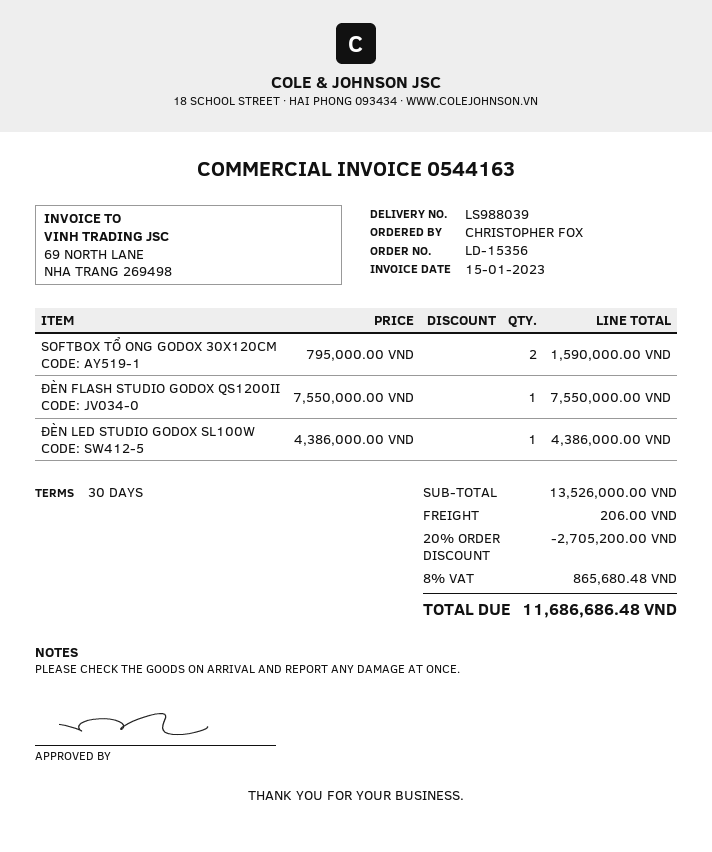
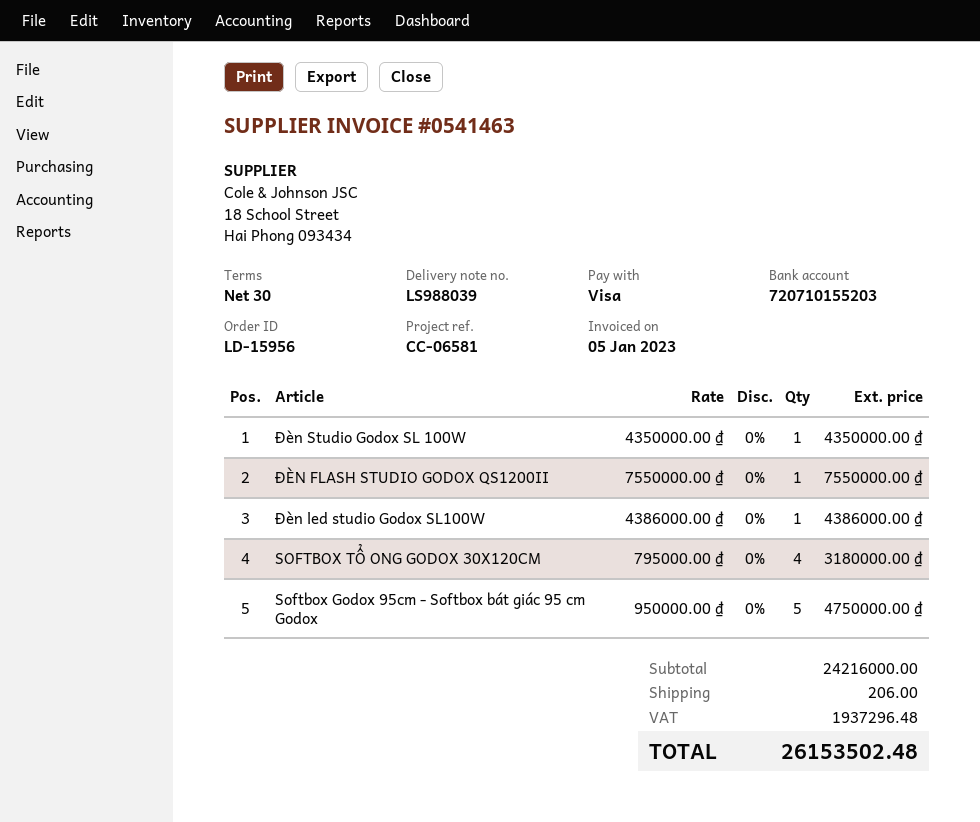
order number: LD-15356 -> LD-15956
invoice number: 0544163 -> 0541463
invoice date: 2023-01-15 -> 2023-01-05
SOFTBOX TỔ ONG GODOX 30X120CM: 2 x 795000.00 = 1590000.00 -> 4 x 795000.00 = 3180000.00
Đèn Studio Godox SL 100W: none -> 1 x 4350000.00 = 4350000.00
Softbox Godox 95cm - Softbox bát giác 95 cm Godox: none -> 5 x 950000.00 = 4750000.00
subtotal: 13526000.00 -> 24216000.00
discount: 20% = 2705200.00 -> none
tax: 865680.48 -> 1937296.48
total: 11686686.48 -> 26153502.48

